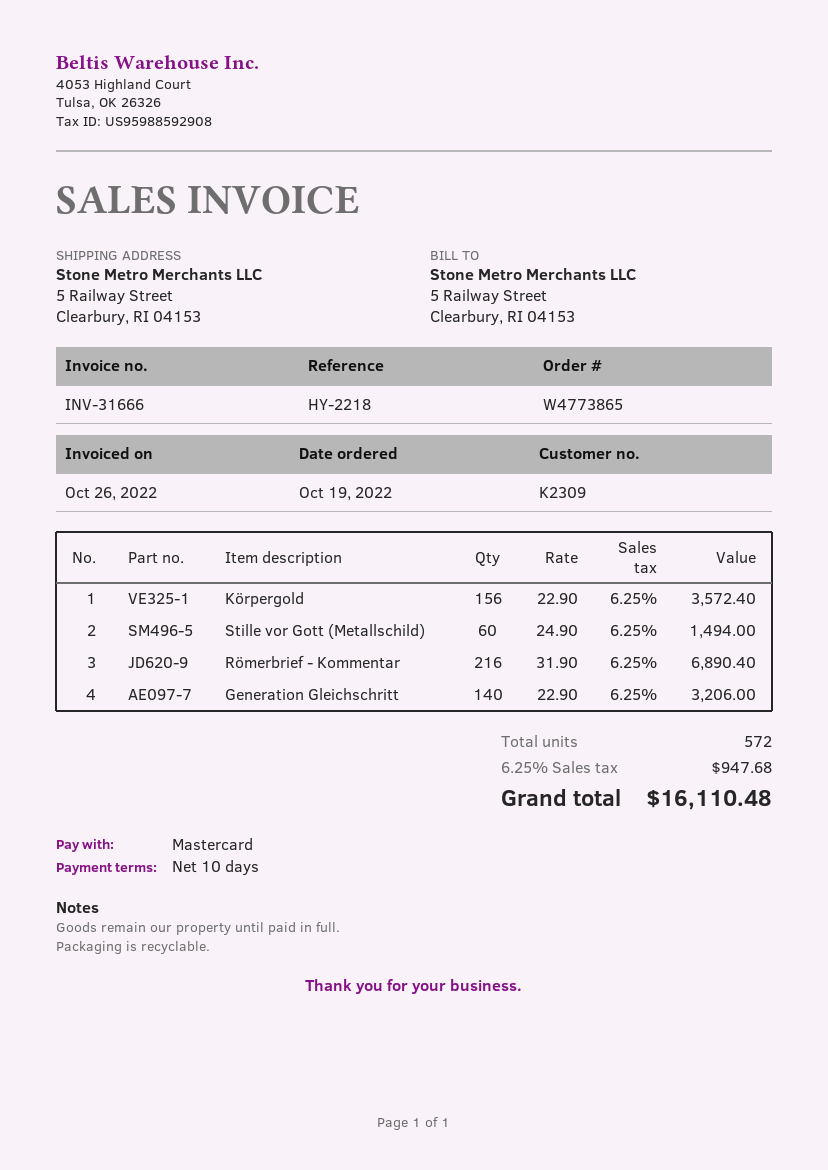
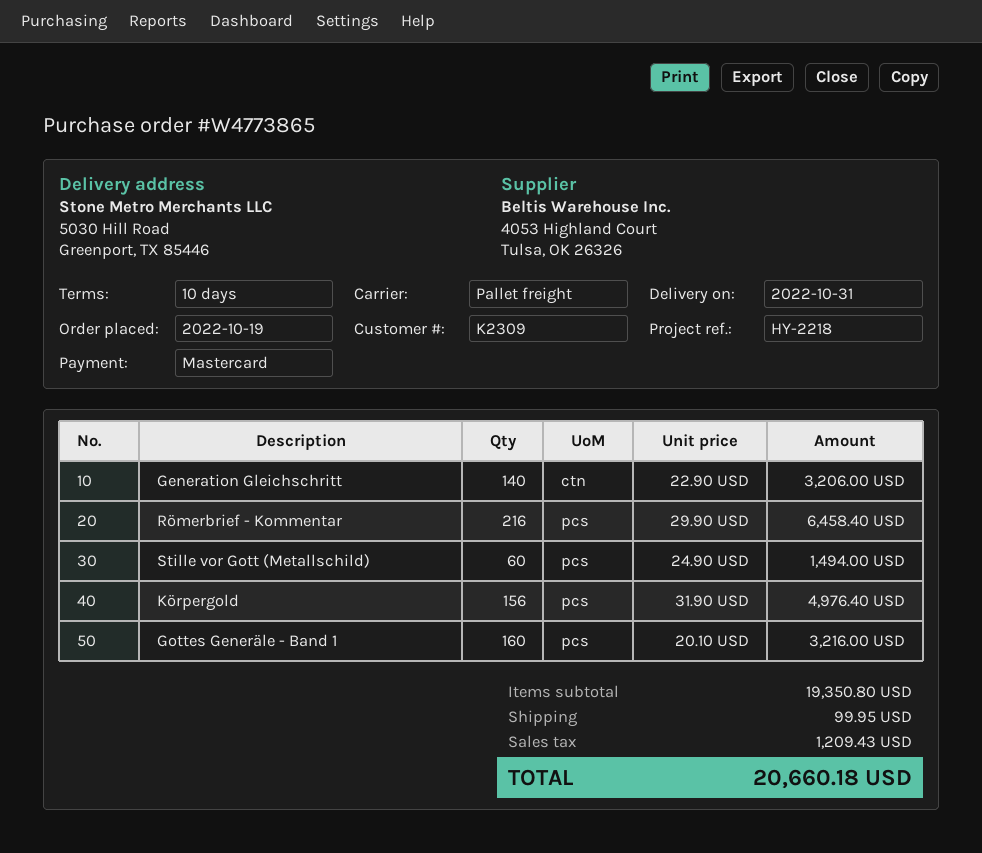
ship to: 5 Railway Street, Clearbury, RI 04153 -> 5030 Hill Road, Greenport, TX 85446
Körpergold: 156 x 22.90 = 3572.40 -> 156 x 31.90 = 4976.40
Römerbrief - Kommentar: 216 x 31.90 = 6890.40 -> 216 x 29.90 = 6458.40
Gottes Generäle - Band 1: none -> 160 x 20.10 = 3216.00
shipping: none -> 99.95
tax: 947.68 -> 1209.43
total: 16110.48 -> 20660.18

